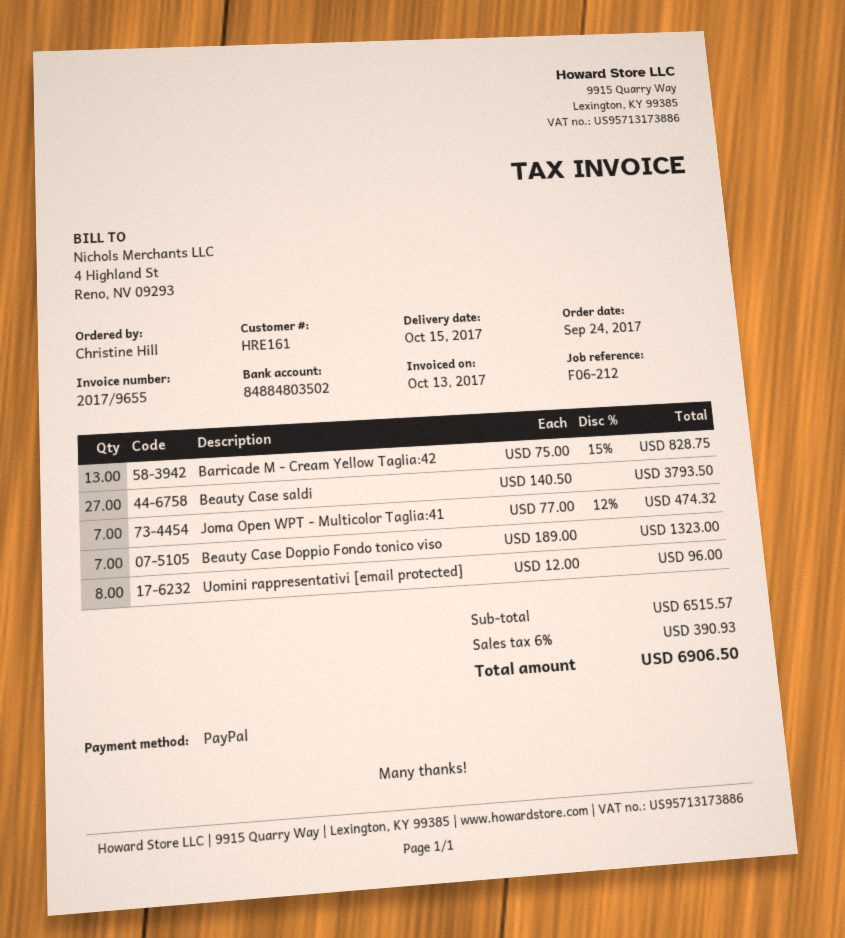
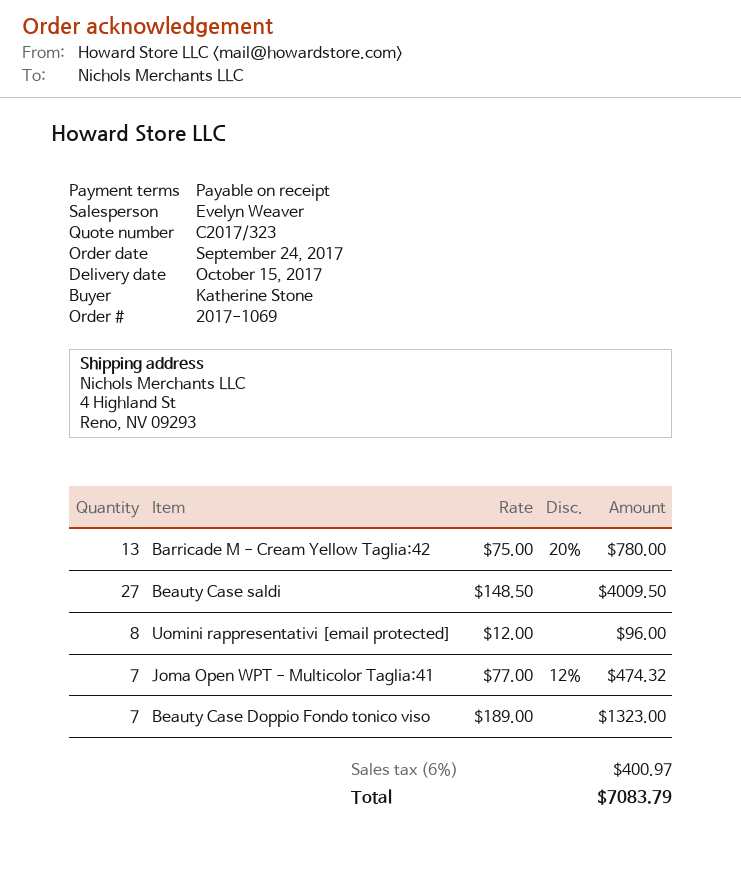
ordered by: Christine Hill -> Katherine Stone
Barricade M - Cream Yellow Taglia:42: 13 x 75.00 - 15% = 828.75 -> 13 x 75.00 - 20% = 780.00
Beauty Case saldi: 27 x 140.50 = 3793.50 -> 27 x 148.50 = 4009.50
tax: 6% = 390.93 -> 6% = 400.97
total: 6906.50 -> 7083.79

